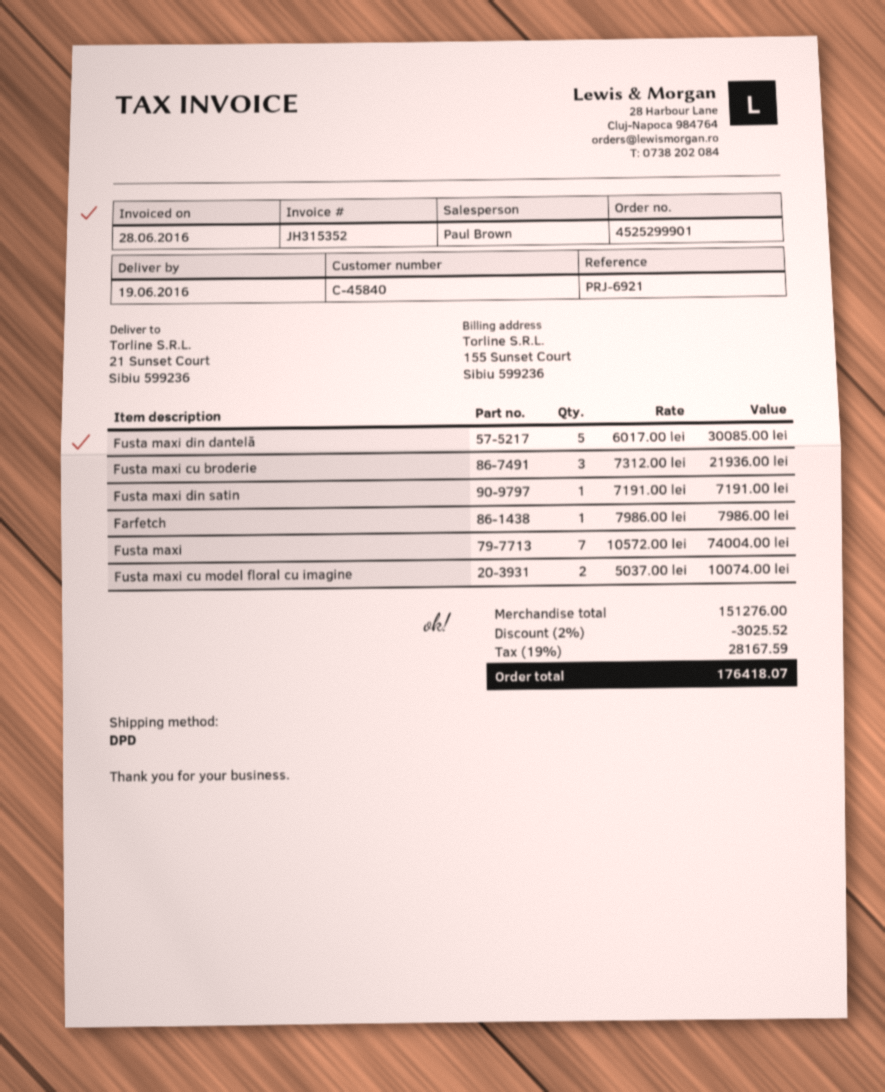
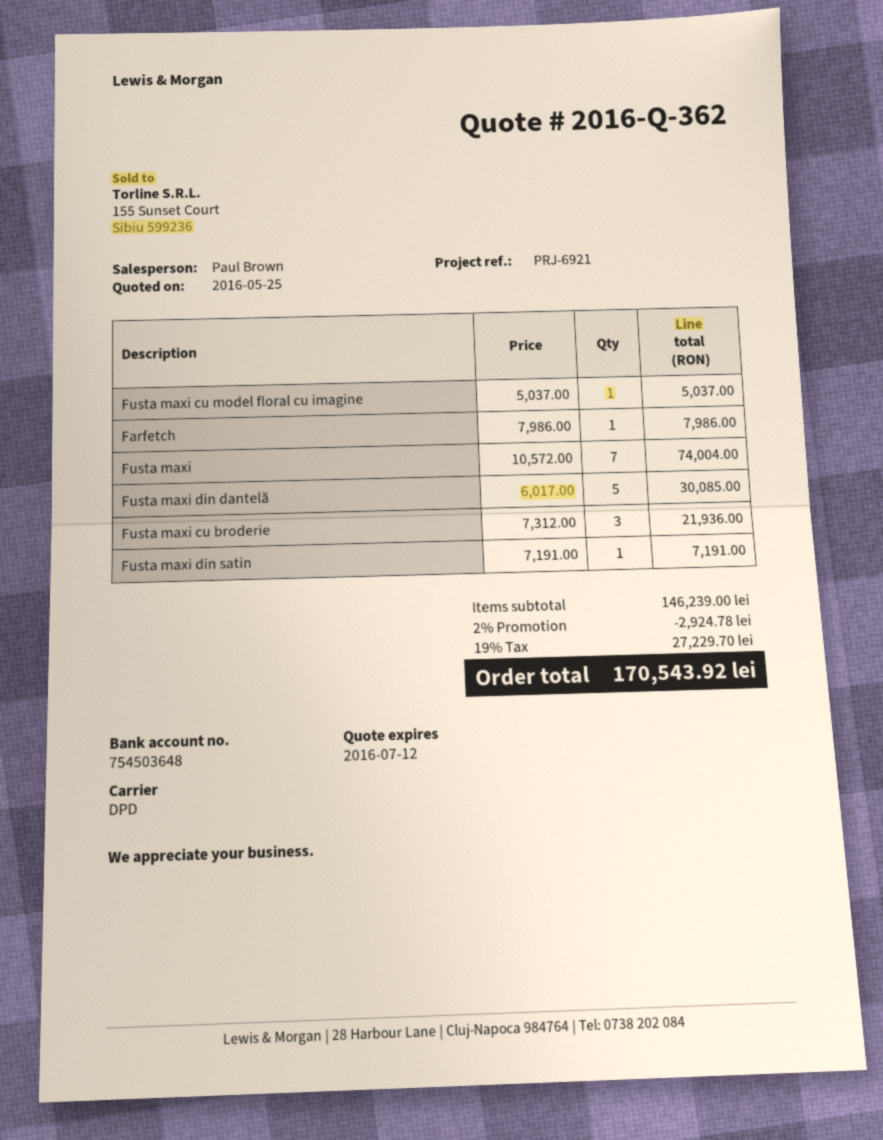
Fusta maxi cu model floral cu imagine: 2 x 5037.00 = 10074.00 -> 1 x 5037.00 = 5037.00
subtotal: 151276.00 -> 146239.00
discount: 2% = 3025.52 -> 2% = 2924.78
tax: 19% = 28167.59 -> 19% = 27229.70
total: 176418.07 -> 170543.92

